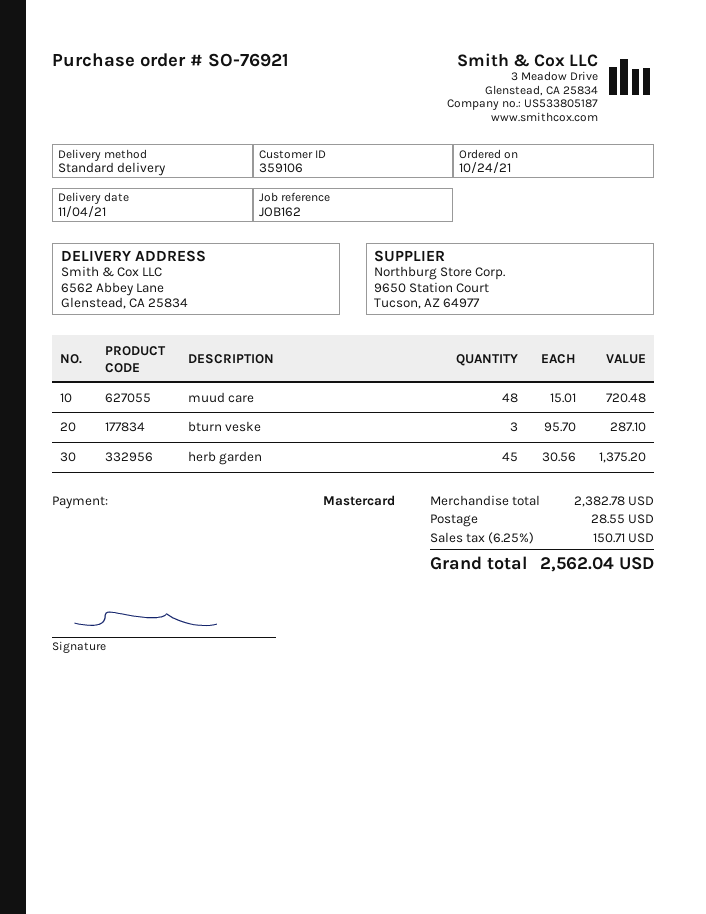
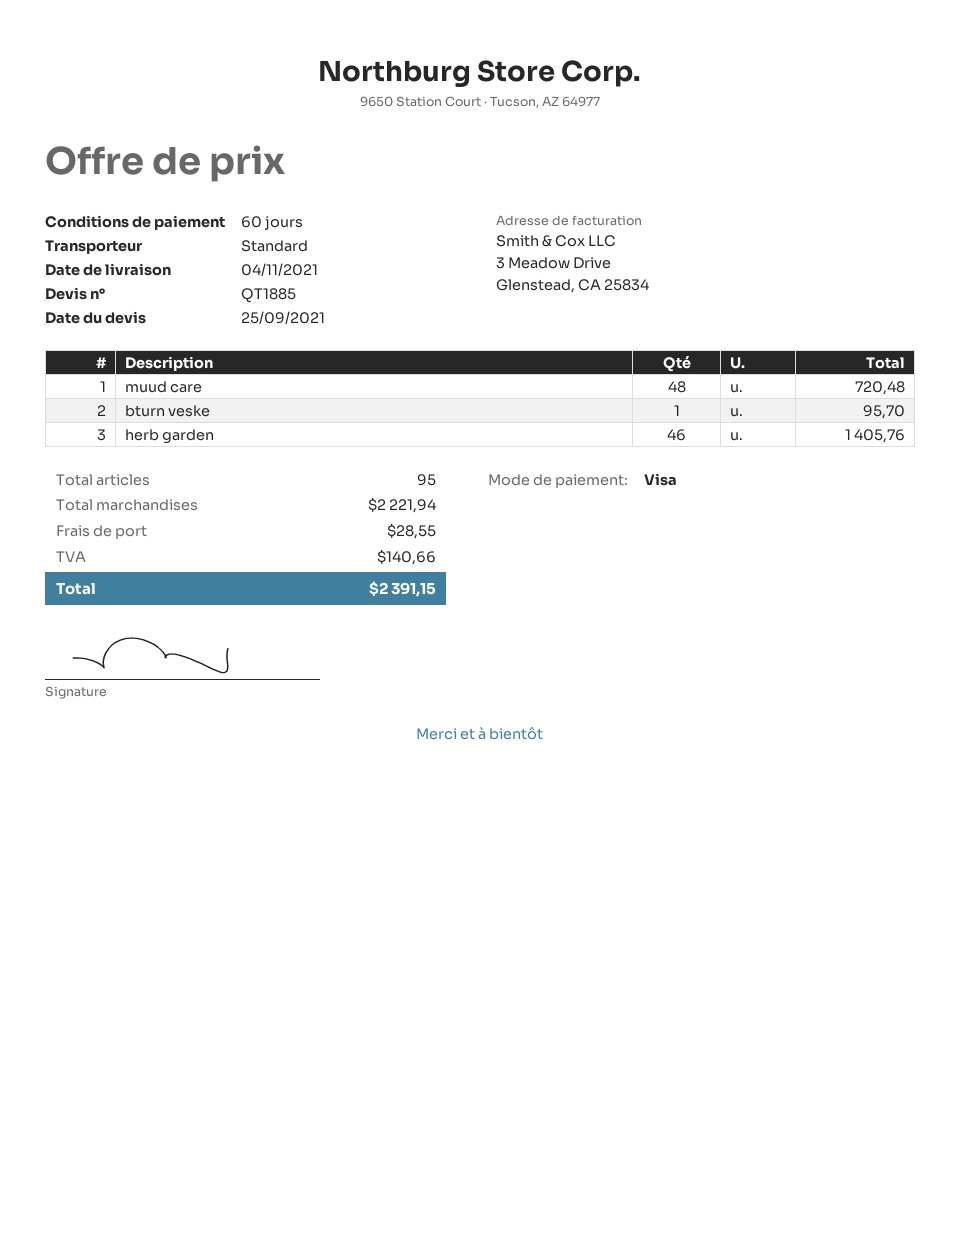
payment method: Mastercard -> Visa
bturn veske: 3 for 287.10 -> 1 for 95.70
herb garden: 45 for 1375.20 -> 46 for 1405.76
subtotal: 2382.78 -> 2221.94
tax: 150.71 -> 140.66
total: 2562.04 -> 2391.15

